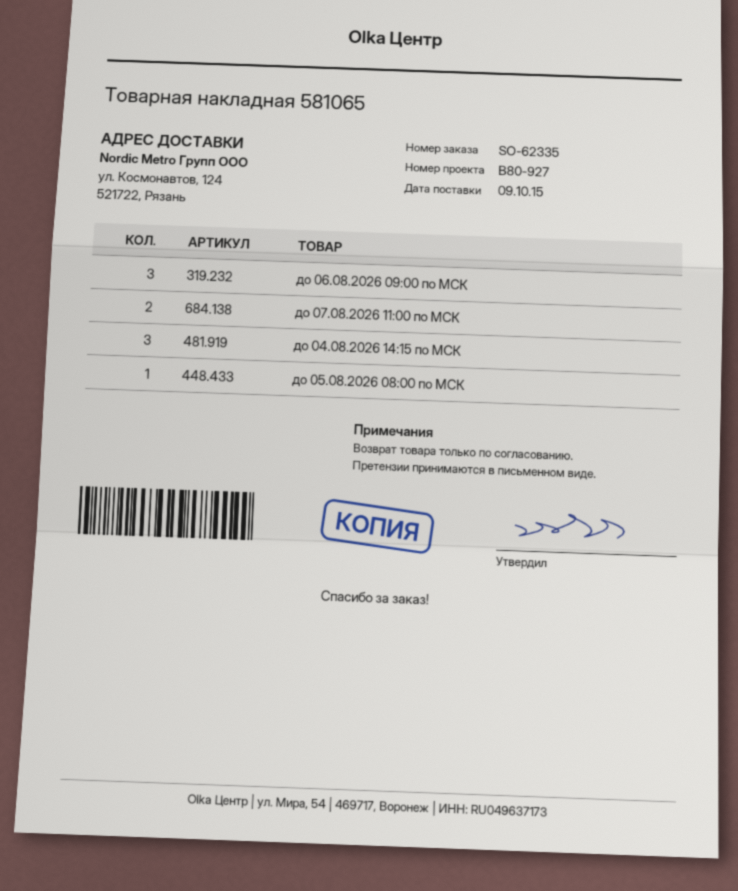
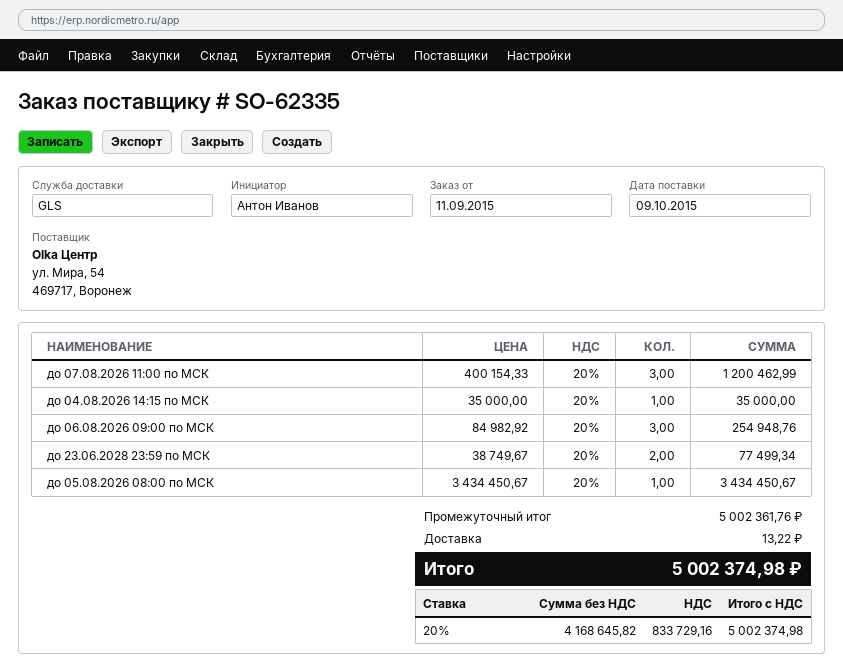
до 07.08.2026 11:00 по МСК: 2 -> 3
до 04.08.2026 14:15 по МСК: 3 -> 1
до 23.06.2028 23:59 по МСК: none -> 2

